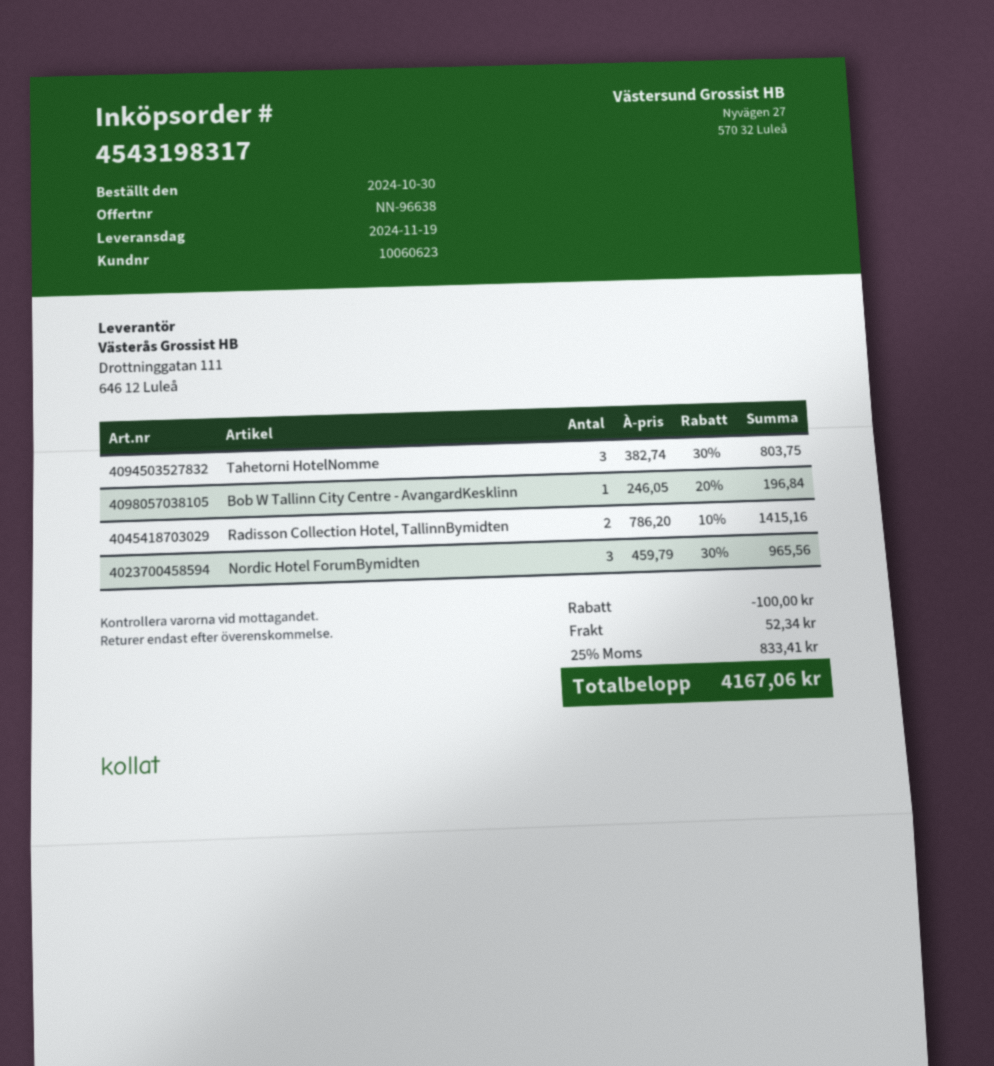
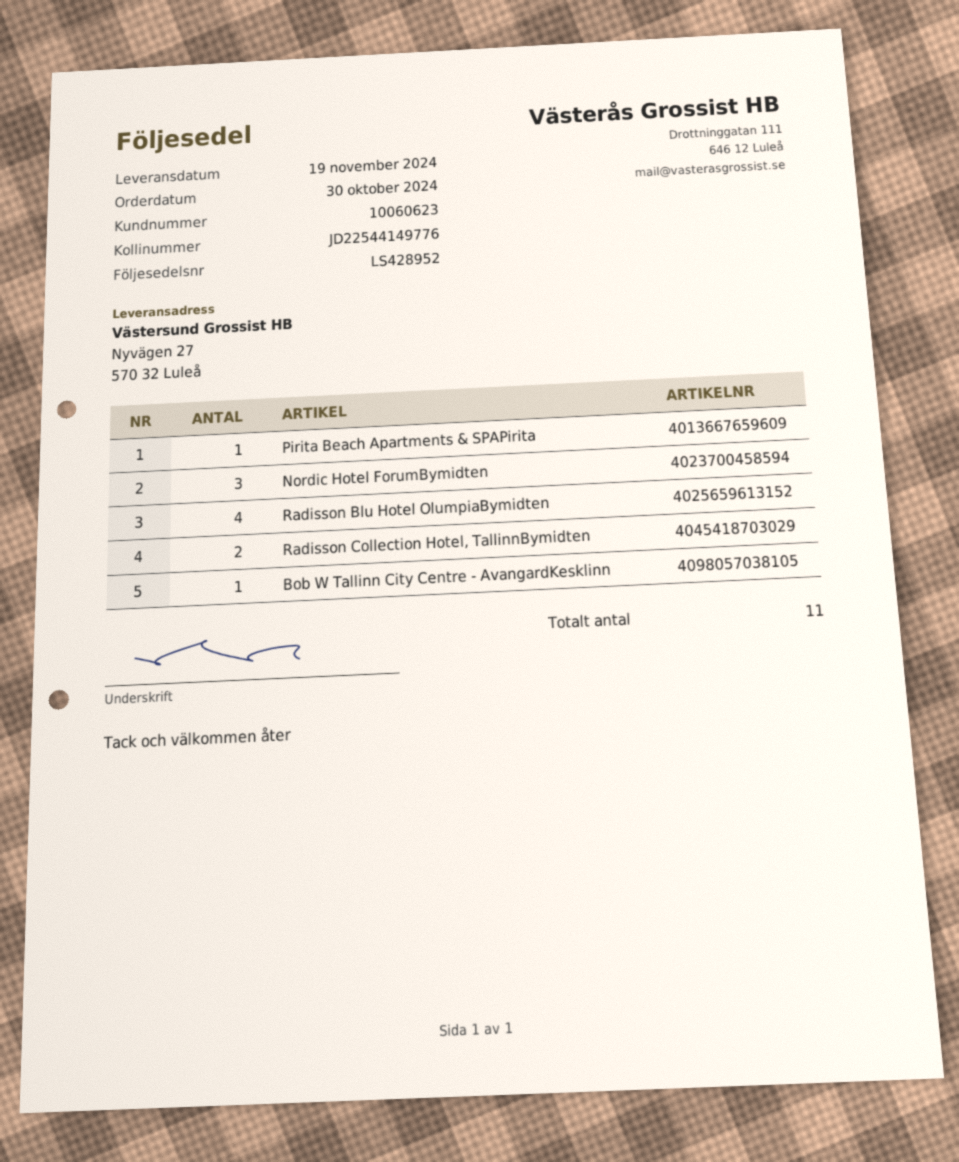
Tahetorni HotelNomme: 3 -> none
Pirita Beach Apartments & SPAPirita: none -> 1
Radisson Blu Hotel OlumpiaBymidten: none -> 4

